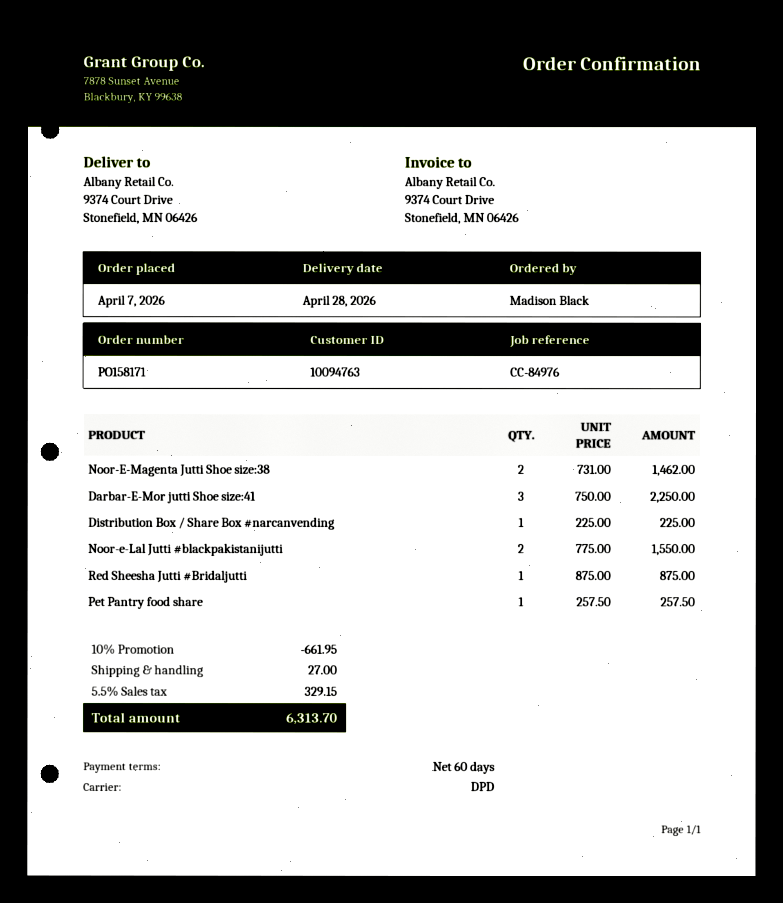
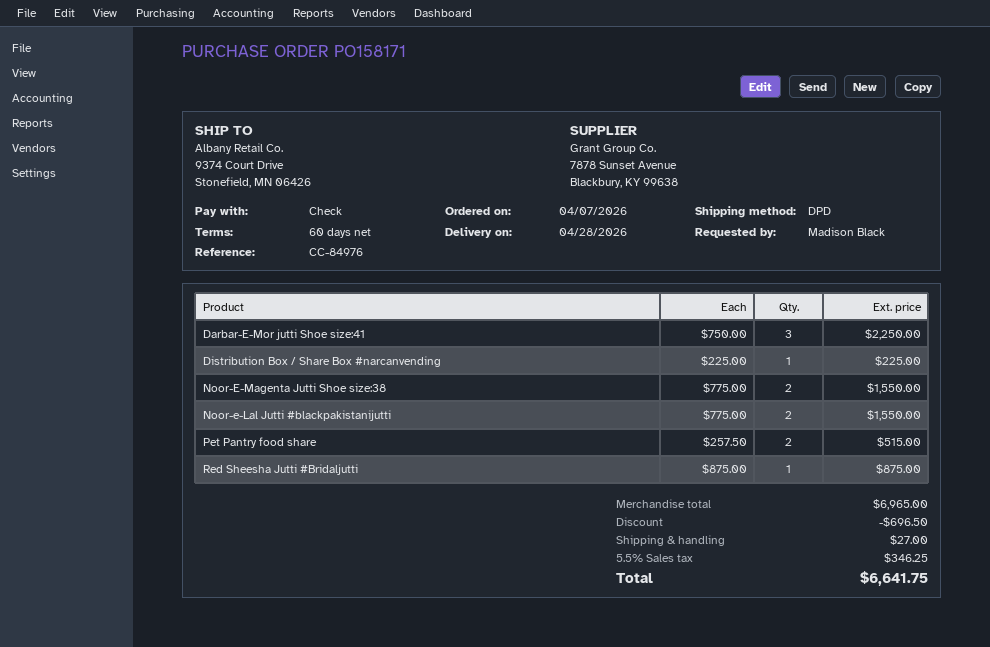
Noor-E-Magenta Jutti Shoe size:38: 2 x 731.00 = 1462.00 -> 2 x 775.00 = 1550.00
Pet Pantry food share: 1 x 257.50 = 257.50 -> 2 x 257.50 = 515.00
discount: 661.95 -> 696.50
tax: 5.5% = 329.15 -> 5.5% = 346.25
total: 6313.70 -> 6641.75

